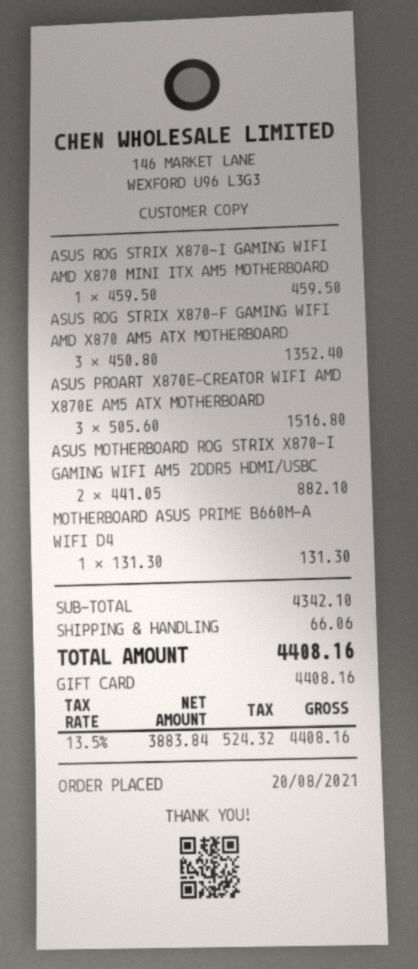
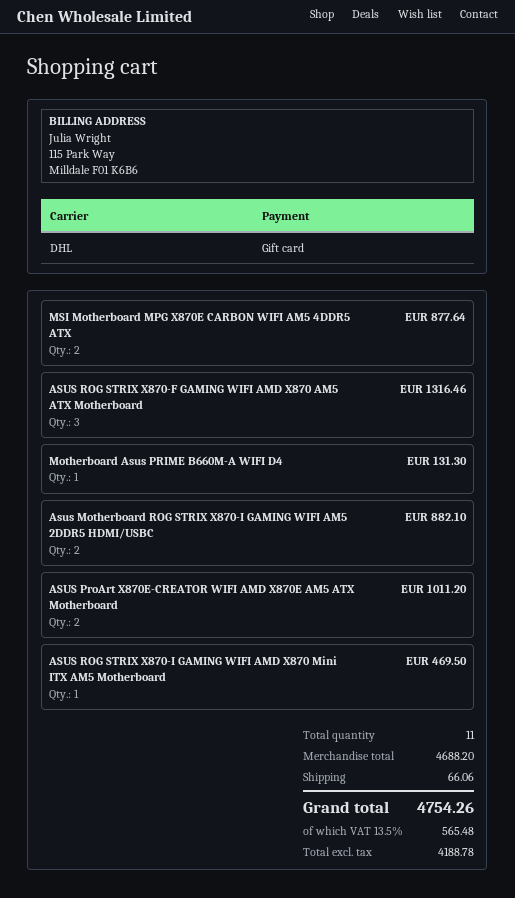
ASUS ROG STRIX X870-I GAMING WIFI AMD X870 MINI ITX AM5 MOTHERBOARD: 1 for 459.50 -> 1 for 469.50
ASUS ROG STRIX X870-F GAMING WIFI AMD X870 AM5 ATX MOTHERBOARD: 3 for 1352.40 -> 3 for 1316.46
ASUS PROART X870E-CREATOR WIFI AMD X870E AM5 ATX MOTHERBOARD: 3 for 1516.80 -> 2 for 1011.20
MSI Motherboard MPG X870E CARBON WIFI AM5 4DDR5 ATX: none -> 2 for 877.64
subtotal: 4342.10 -> 4688.20
net: 3883.84 -> 4188.78
tax: 13.5% = 524.32 -> 13.5% = 565.48
total: 4408.16 -> 4754.26

